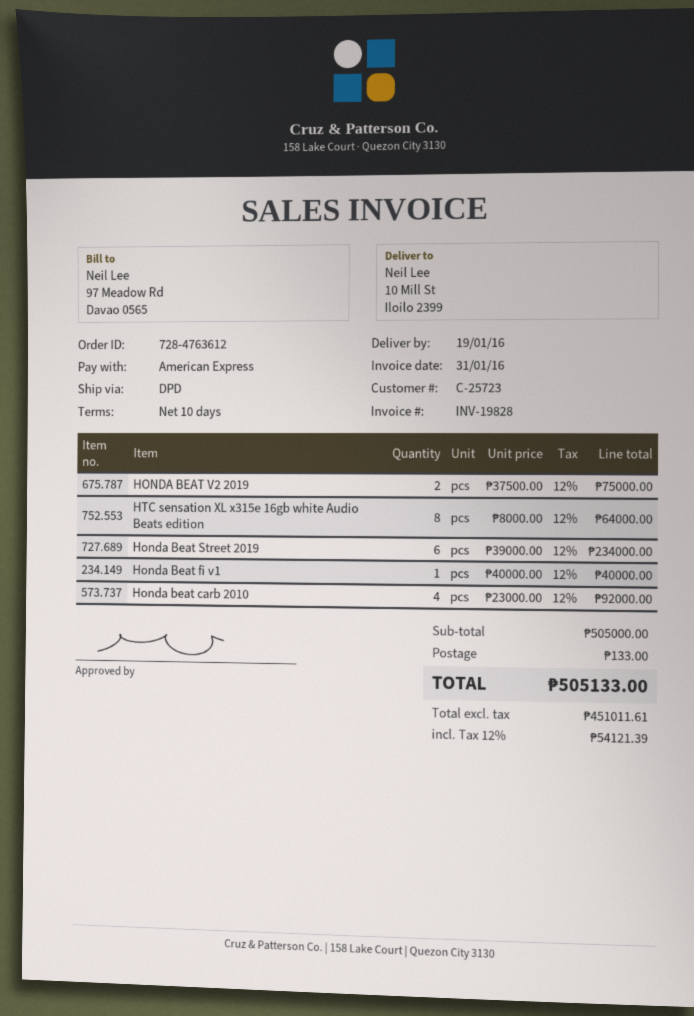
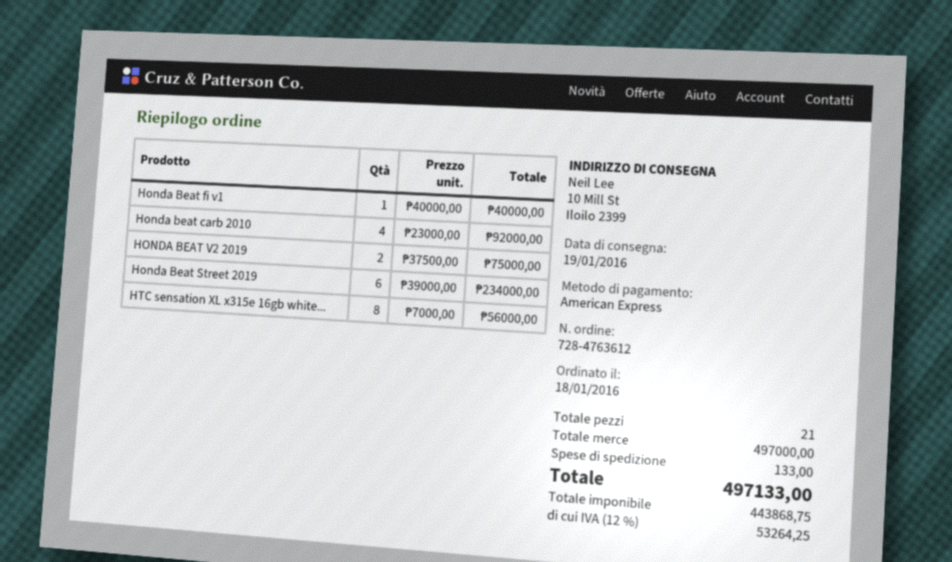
HTC sensation XL x315e 16gb white Audio Beats edition: 8 x 8000.00 = 64000.00 -> 8 x 7000.00 = 56000.00
subtotal: 505000.00 -> 497000.00
net: 451011.61 -> 443868.75
tax: 12% = 54121.39 -> 12% = 53264.25
total: 505133.00 -> 497133.00

